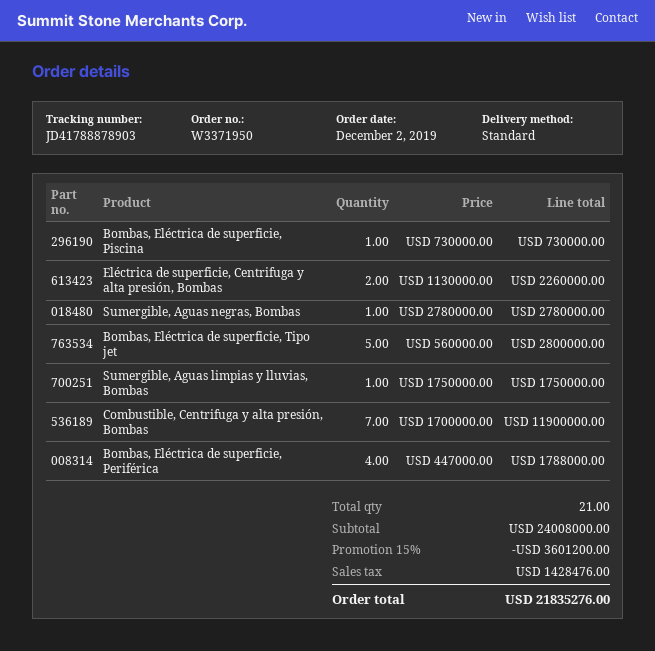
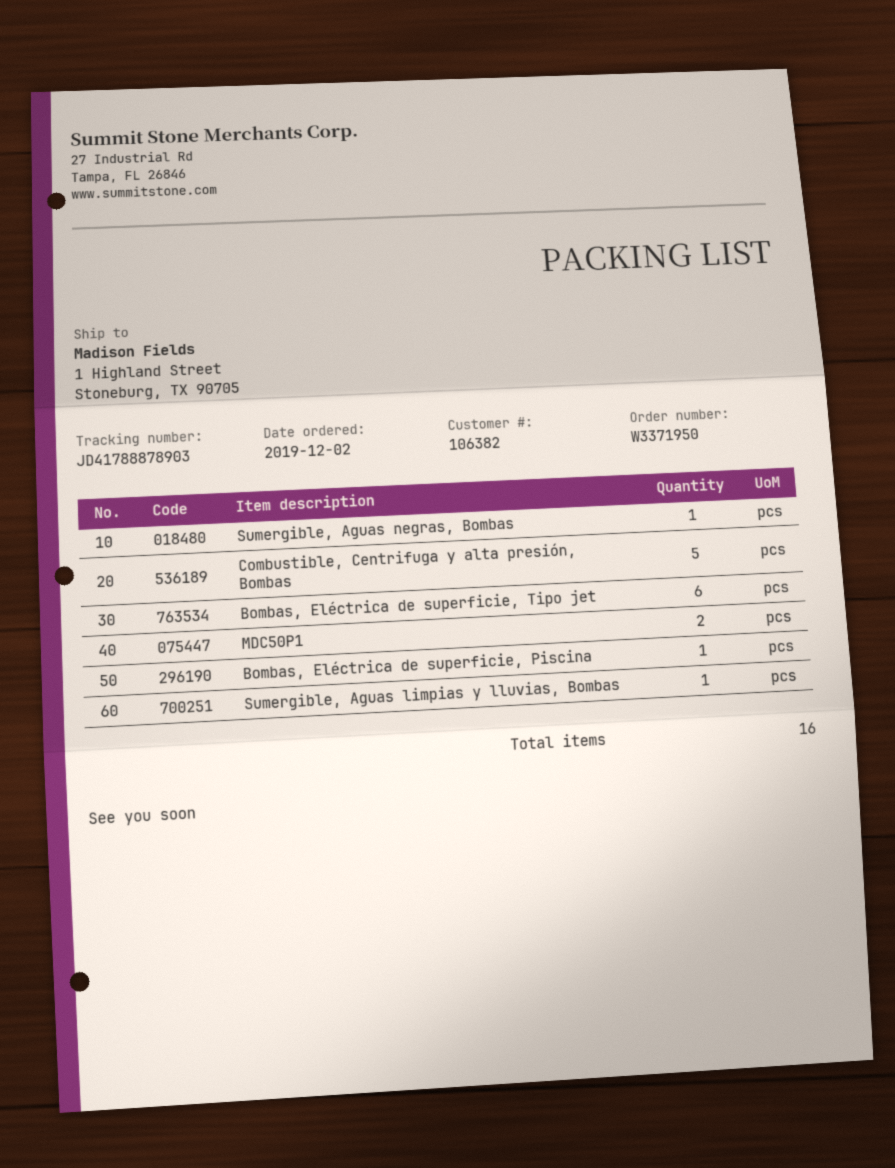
Eléctrica de superficie, Centrifuga y alta presión, Bombas: 2 -> none
Bombas, Eléctrica de superficie, Tipo jet: 5 -> 6
Combustible, Centrifuga y alta presión, Bombas: 7 -> 5
Bombas, Eléctrica de superficie, Periférica: 4 -> none
MDC50P1: none -> 2
total quantity: 21 -> 16

